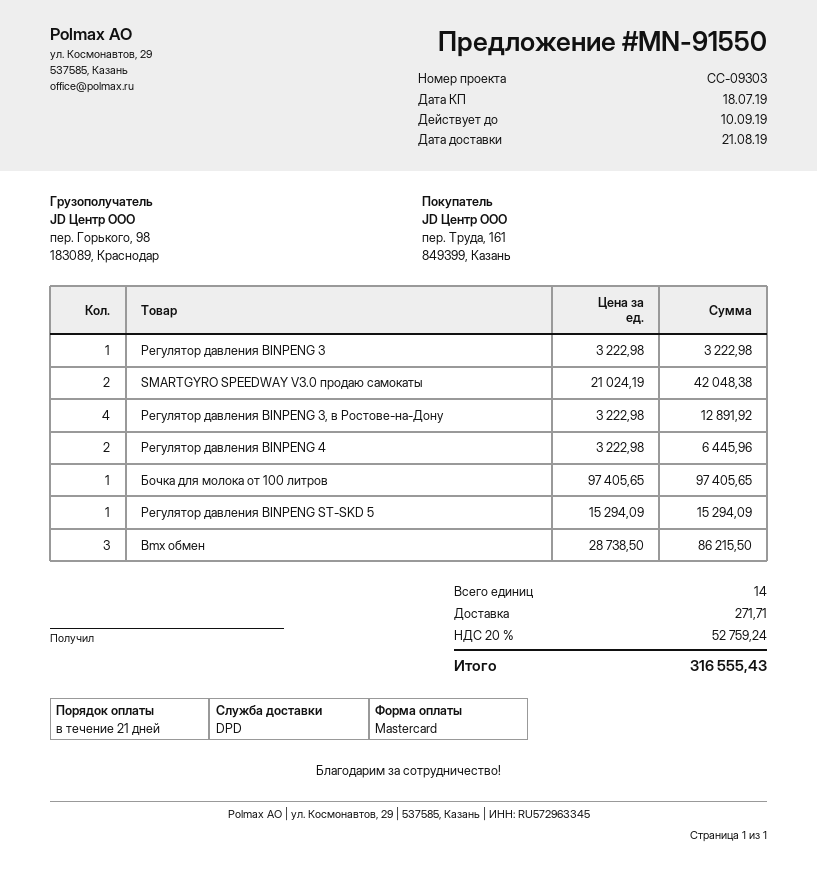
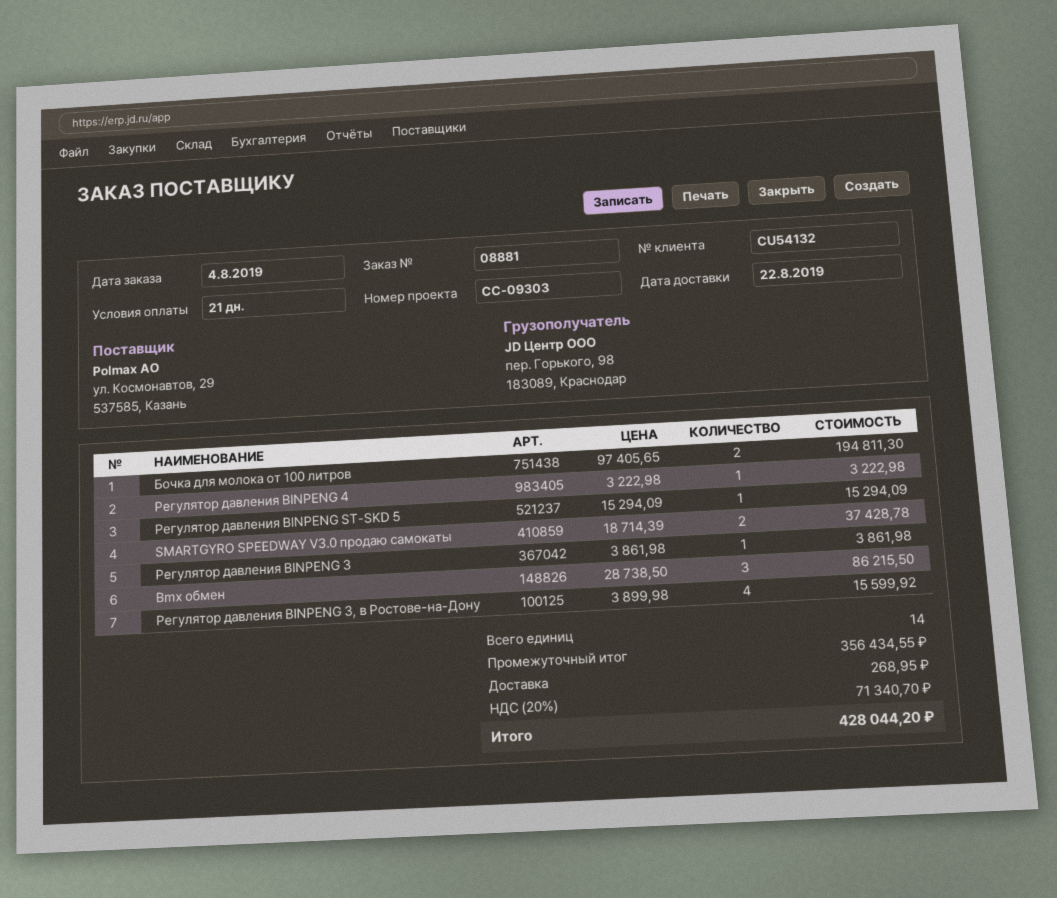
delivery date: 2019-08-21 -> 2019-08-22
Регулятор давления BINPENG 3: 1 x 3222.98 = 3222.98 -> 1 x 3861.98 = 3861.98
SMARTGYRO SPEEDWAY V3.0 продаю самокаты: 2 x 21024.19 = 42048.38 -> 2 x 18714.39 = 37428.78
Регулятор давления BINPENG 3, в Ростове-на-Дону: 4 x 3222.98 = 12891.92 -> 4 x 3899.98 = 15599.92
Регулятор давления BINPENG 4: 2 x 3222.98 = 6445.96 -> 1 x 3222.98 = 3222.98
Бочка для молока от 100 литров: 1 x 97405.65 = 97405.65 -> 2 x 97405.65 = 194811.30
shipping: 271.71 -> 268.95
tax: 20% = 52759.24 -> 20% = 71340.70
total: 316555.43 -> 428044.20

